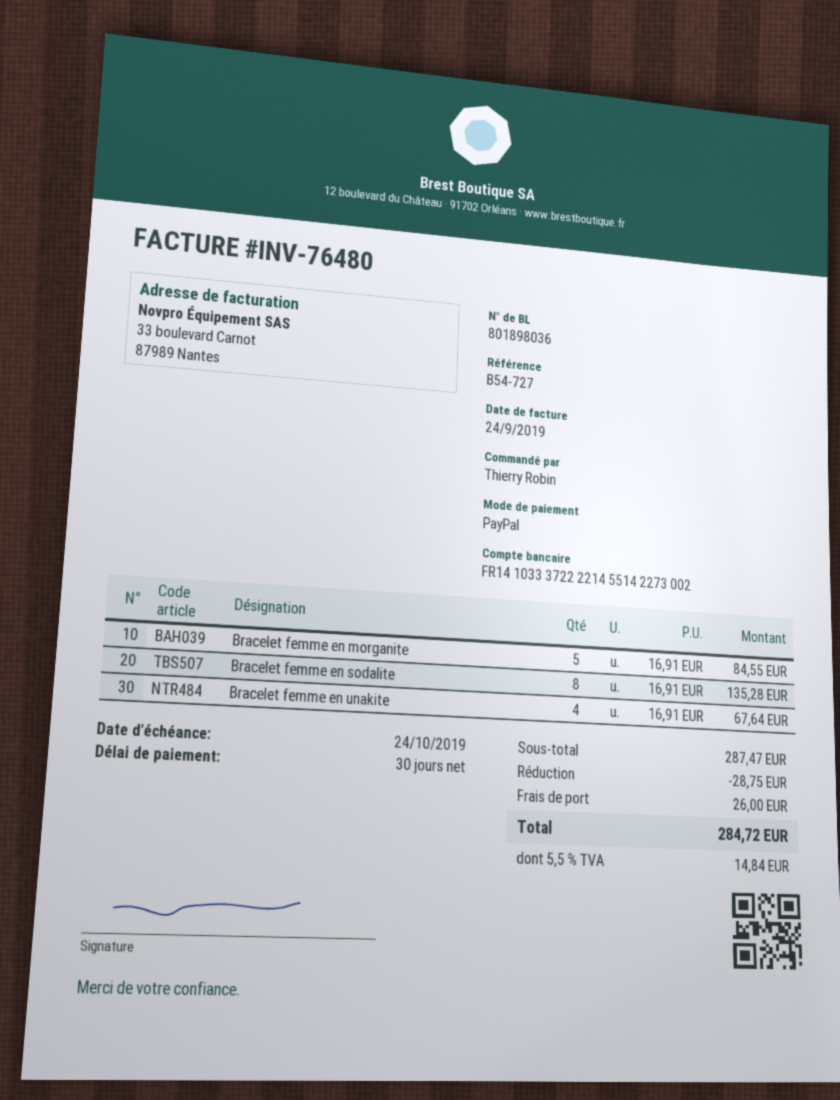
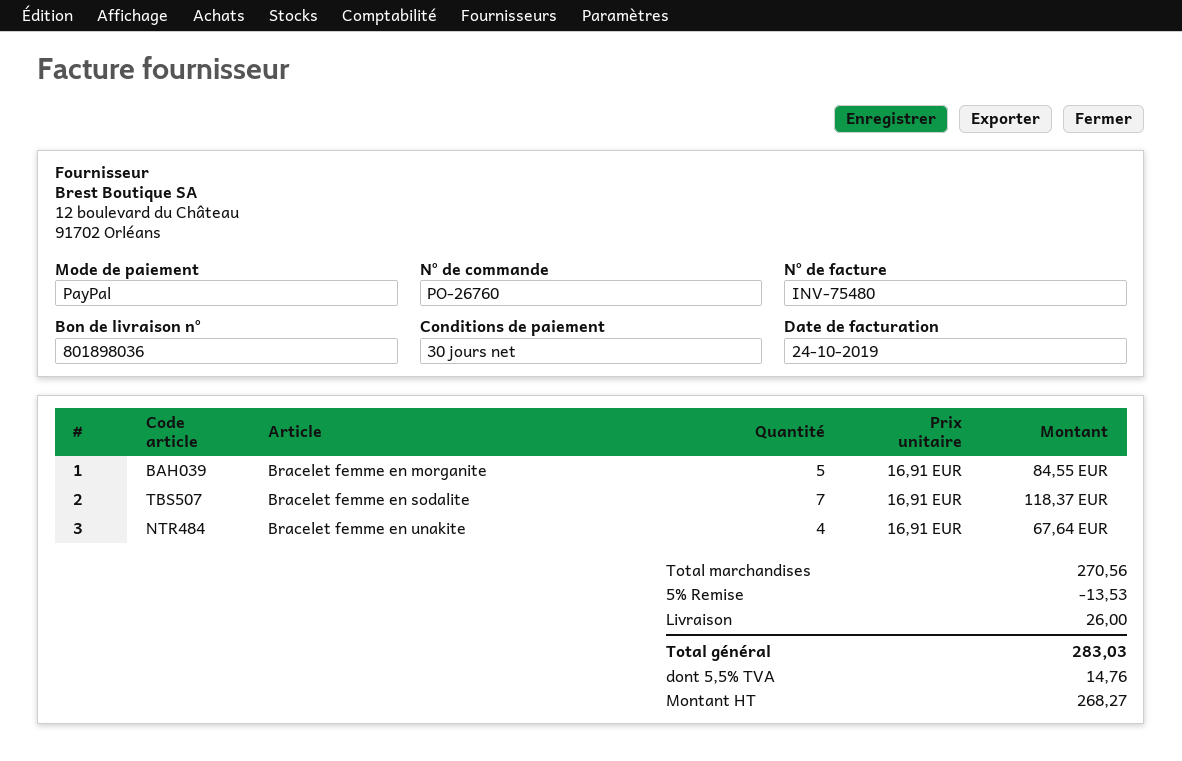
invoice number: INV-76480 -> INV-75480
invoice date: 2019-09-24 -> 2019-10-24
Bracelet femme en sodalite: 8 x 16.91 = 135.28 -> 7 x 16.91 = 118.37
subtotal: 287.47 -> 270.56
discount: 28.75 -> 13.53
tax: 5.5% = 14.84 -> 5.5% = 14.76
total: 284.72 -> 283.03

